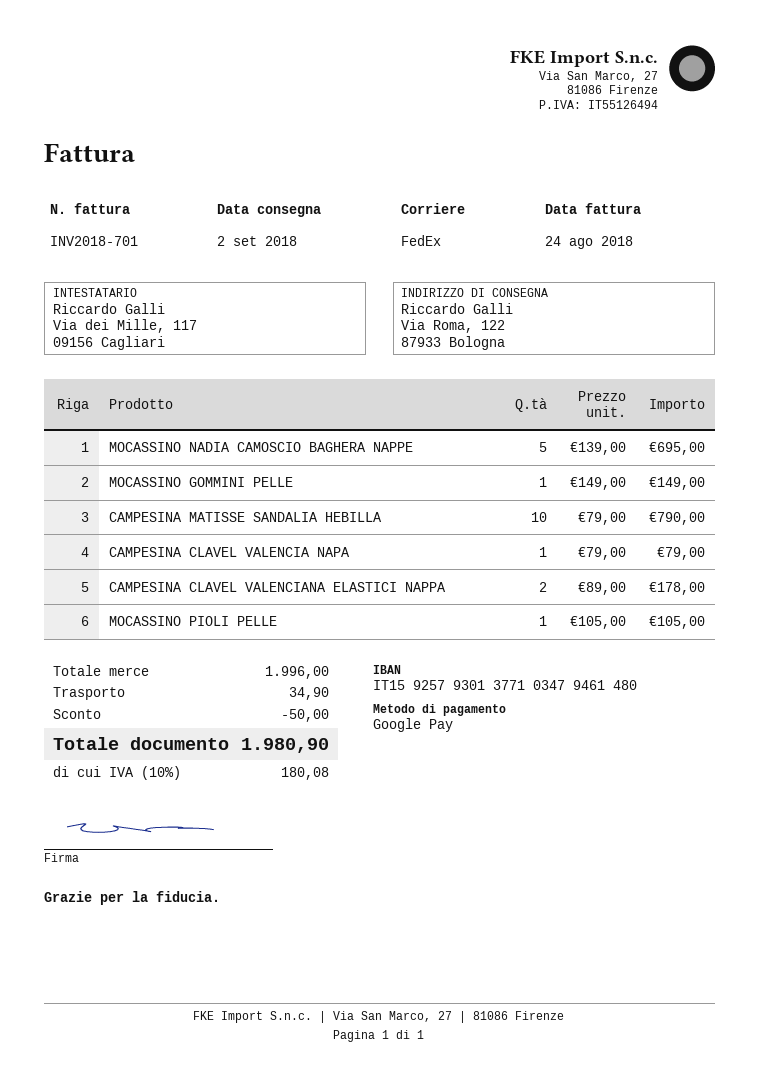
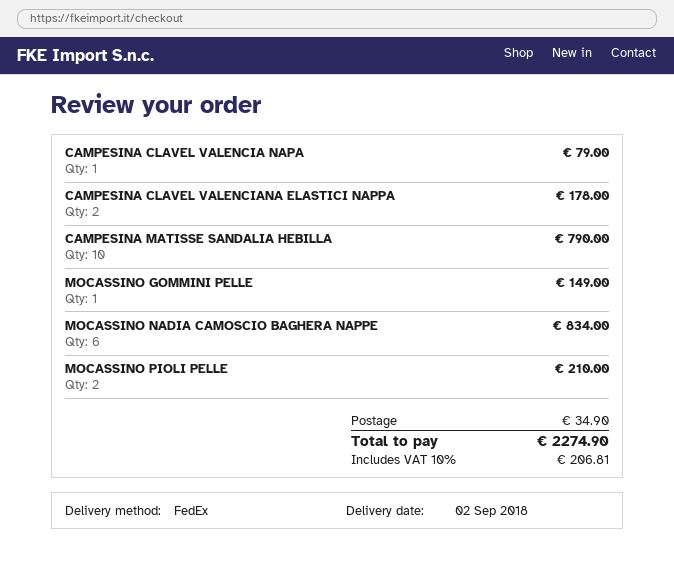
MOCASSINO NADIA CAMOSCIO BAGHERA NAPPE: 5 for 695.00 -> 6 for 834.00
MOCASSINO PIOLI PELLE: 1 for 105.00 -> 2 for 210.00
discount: 50.00 -> none
tax: 10% = 180.08 -> 10% = 206.81
total: 1980.90 -> 2274.90

